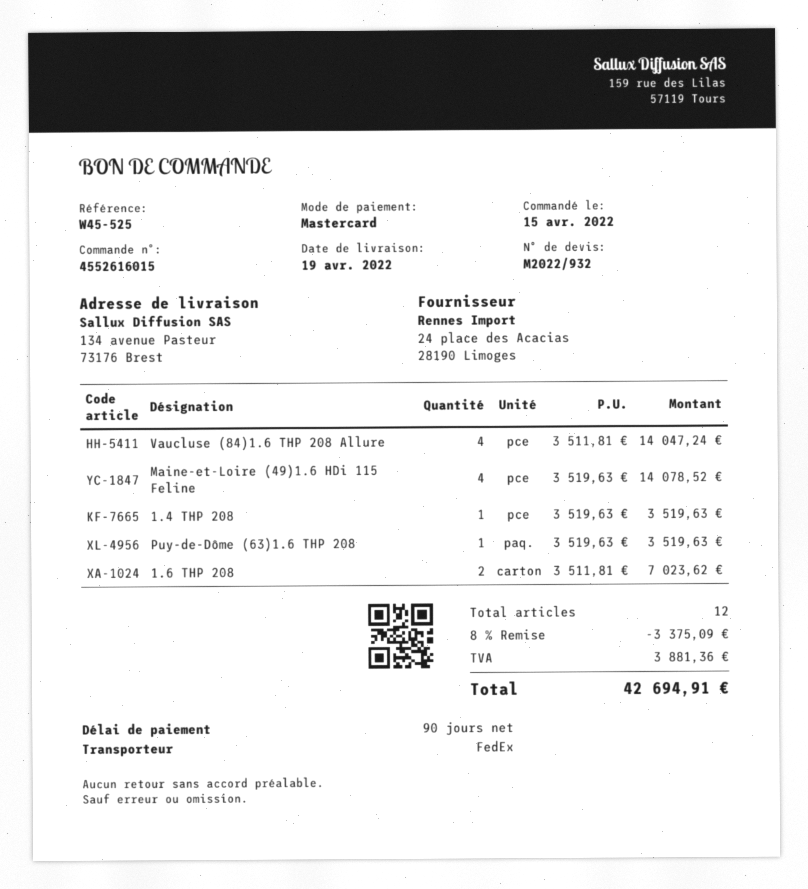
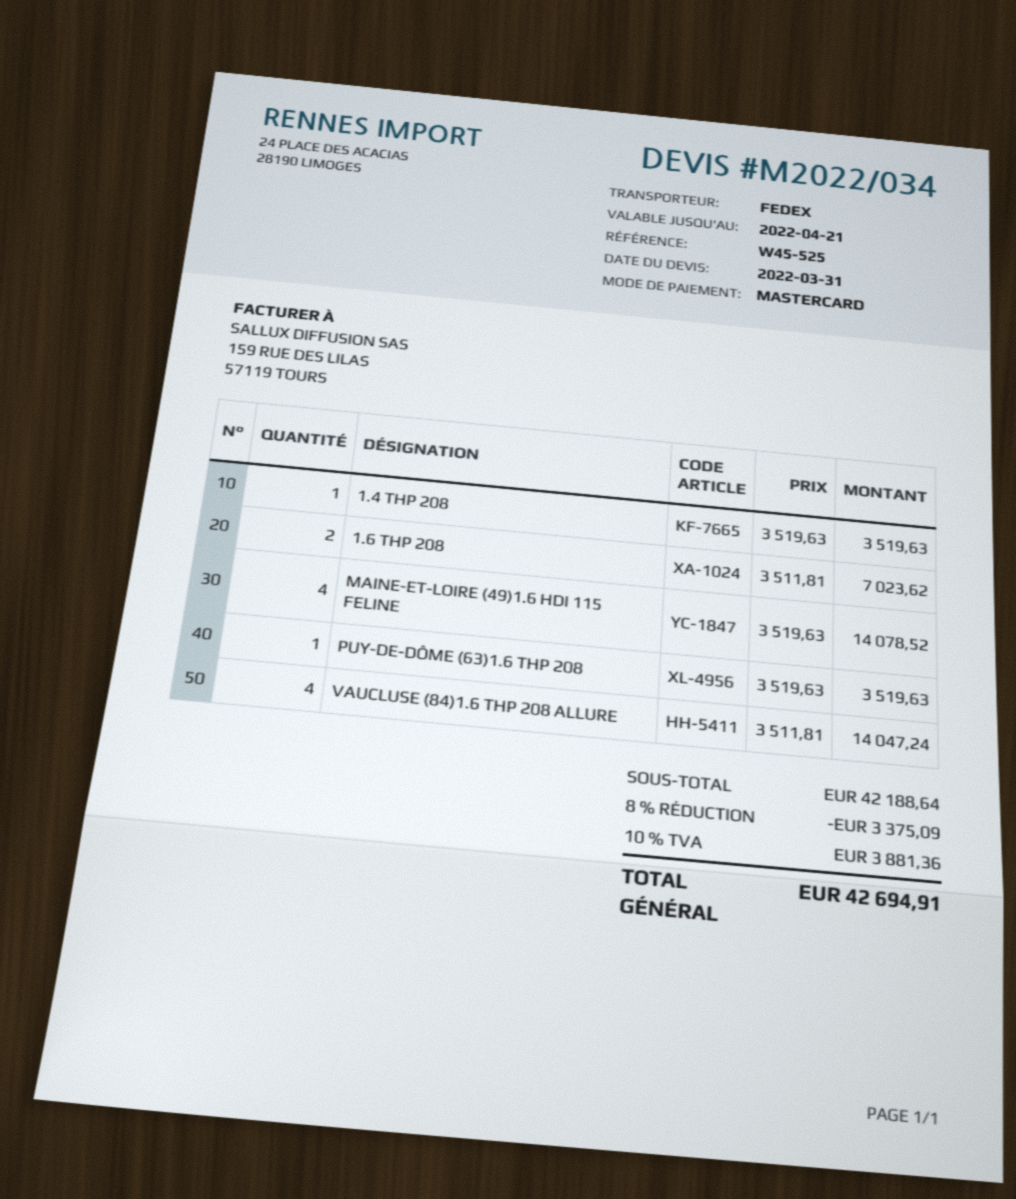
quote number: M2022/932 -> M2022/034

